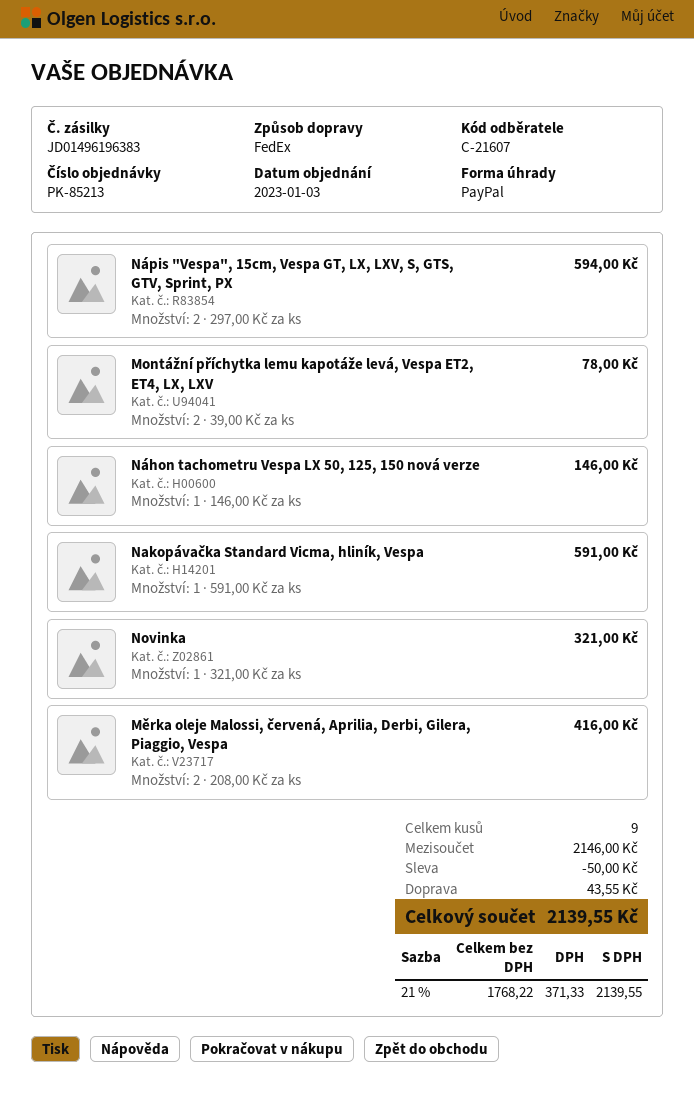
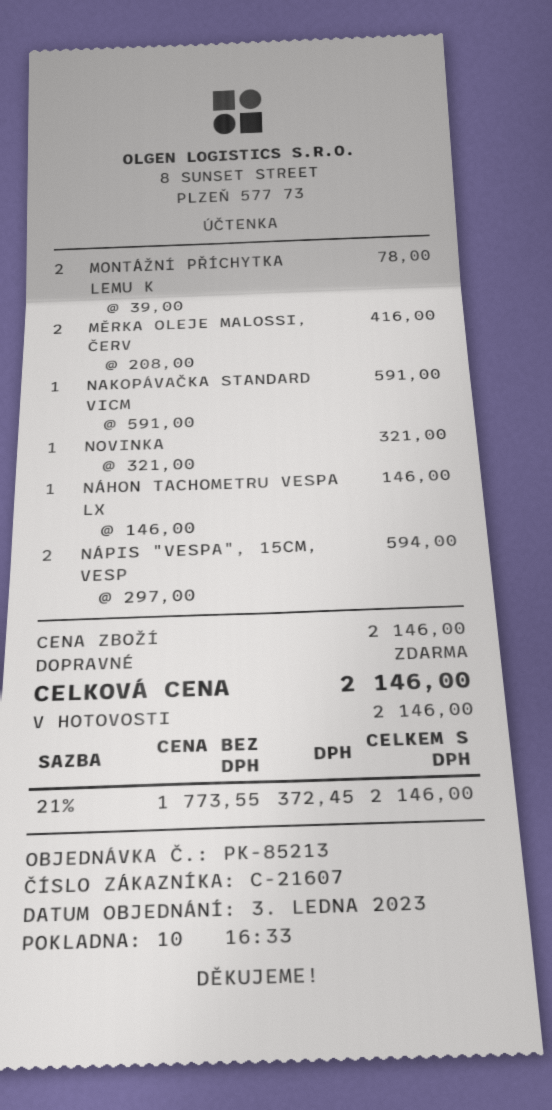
payment method: PayPal -> cash
discount: 50.00 -> none
shipping: 43.55 -> 0.00
net: 1768.22 -> 1773.55
tax: 21% = 371.33 -> 21% = 372.45
total: 2139.55 -> 2146.00

